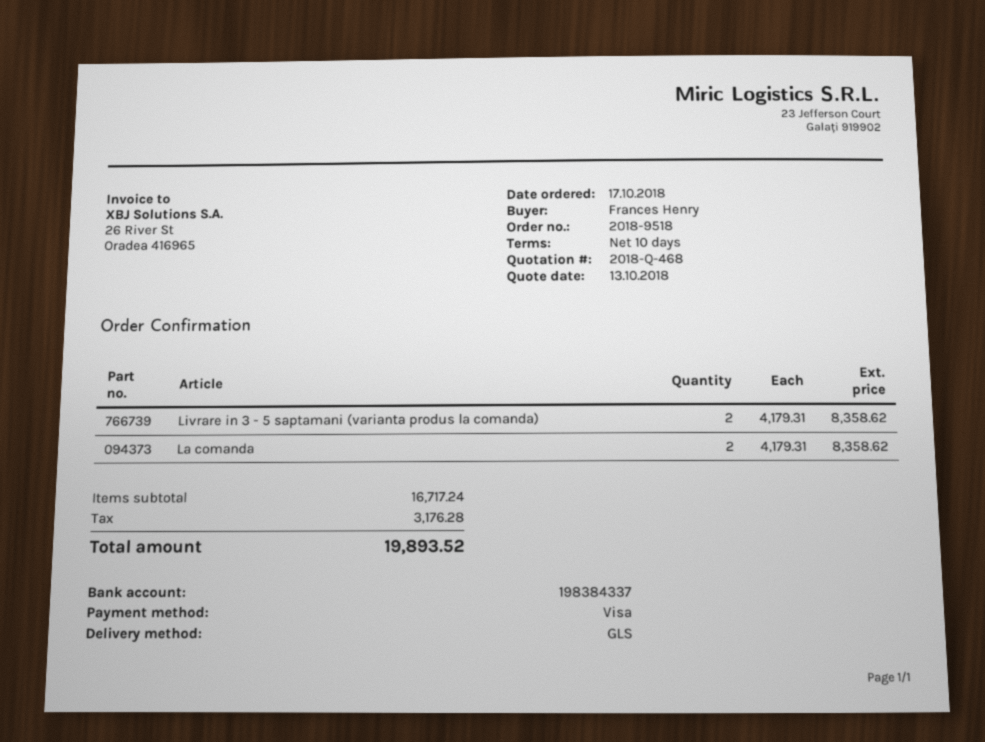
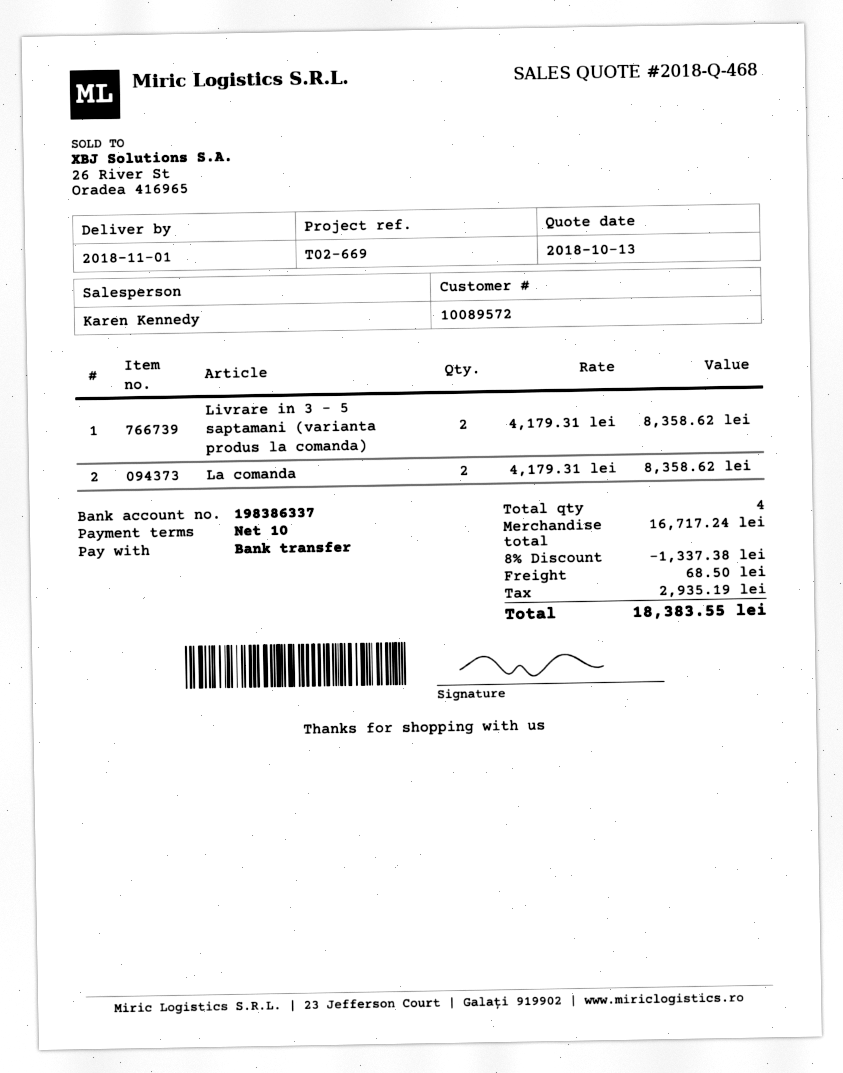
payment method: Visa -> bank transfer
bank account: 198384337 -> 198386337
discount: none -> 8% = 1337.38
shipping: none -> 68.50
tax: 3176.28 -> 2935.19
total: 19893.52 -> 18383.55

